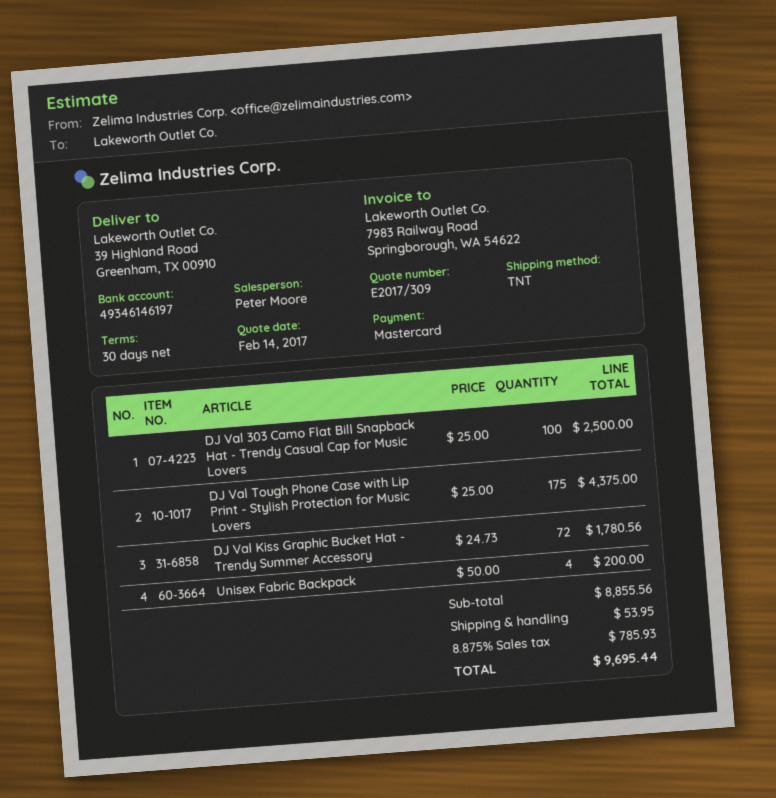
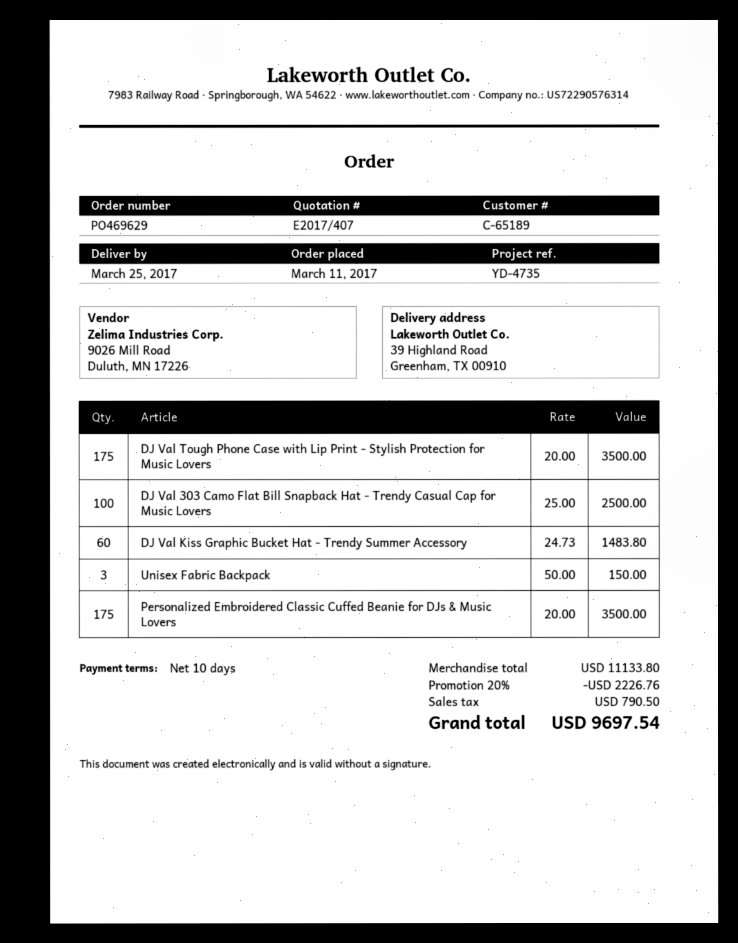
quote number: E2017/309 -> E2017/407
payment terms: 30 days -> 10 days
DJ Val Tough Phone Case with Lip Print - Stylish Protection for Music Lovers: 175 x 25.00 = 4375.00 -> 175 x 20.00 = 3500.00
DJ Val Kiss Graphic Bucket Hat - Trendy Summer Accessory: 72 x 24.73 = 1780.56 -> 60 x 24.73 = 1483.80
Unisex Fabric Backpack: 4 x 50.00 = 200.00 -> 3 x 50.00 = 150.00
Personalized Embroidered Classic Cuffed Beanie for DJs & Music Lovers: none -> 175 x 20.00 = 3500.00
subtotal: 8855.56 -> 11133.80
discount: none -> 20% = 2226.76
shipping: 53.95 -> none
tax: 785.93 -> 790.50
total: 9695.44 -> 9697.54

